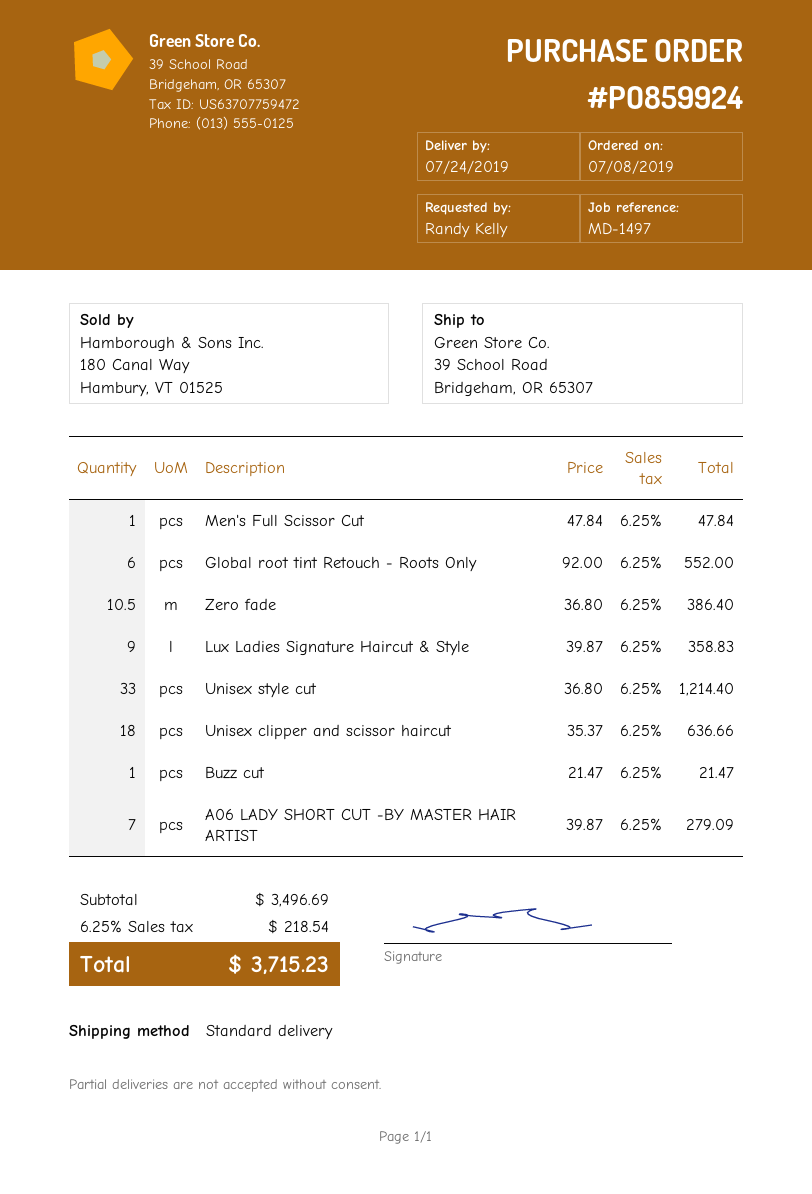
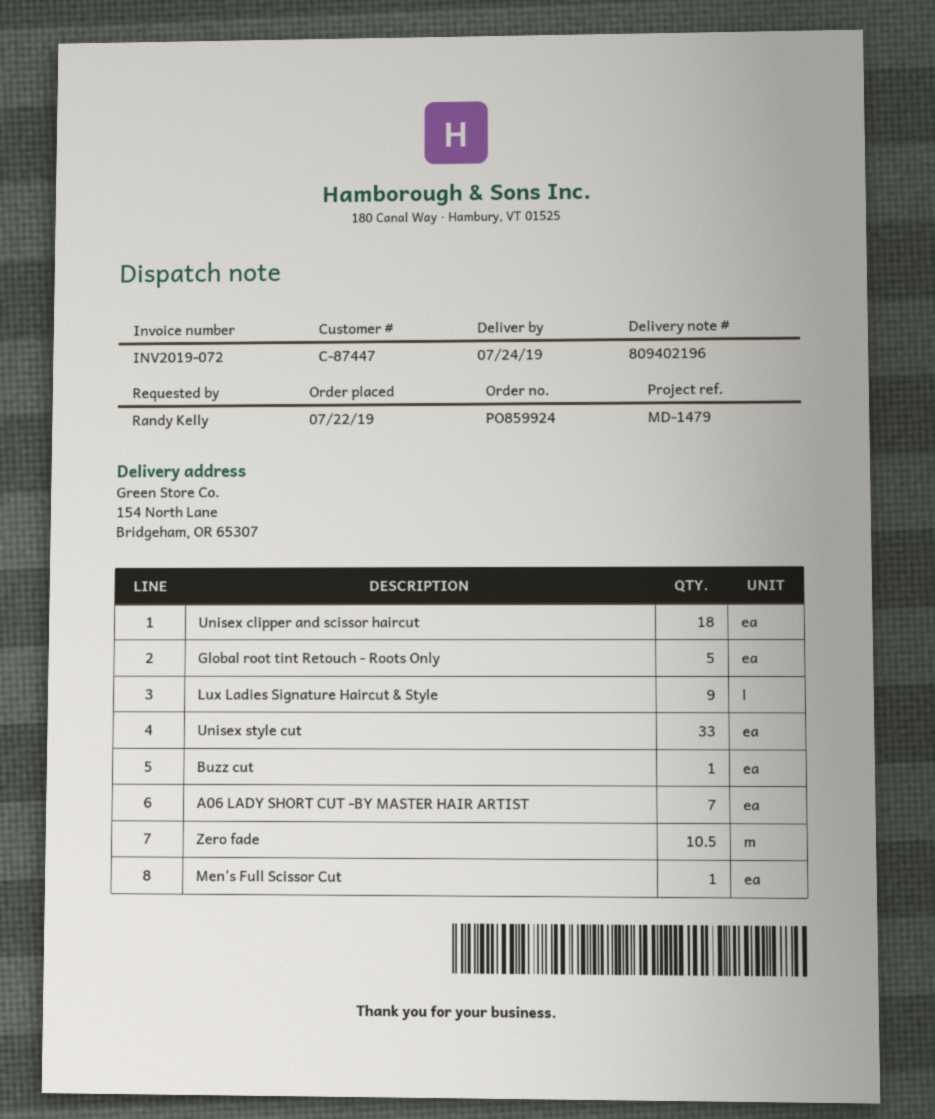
order date: 2019-07-08 -> 2019-07-22
reference: MD-1497 -> MD-1479
ship to: 39 School Road, Bridgeham, OR 65307 -> 154 North Lane, Bridgeham, OR 65307
Global root tint Retouch - Roots Only: 6 -> 5

